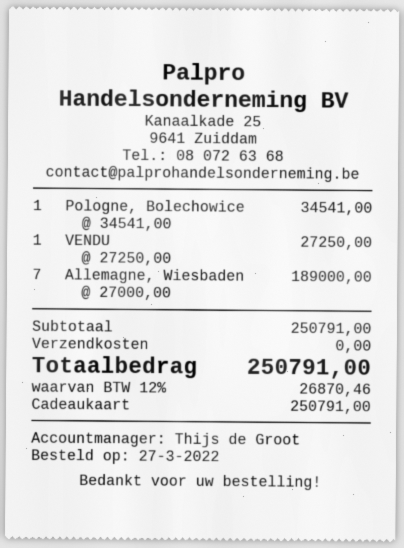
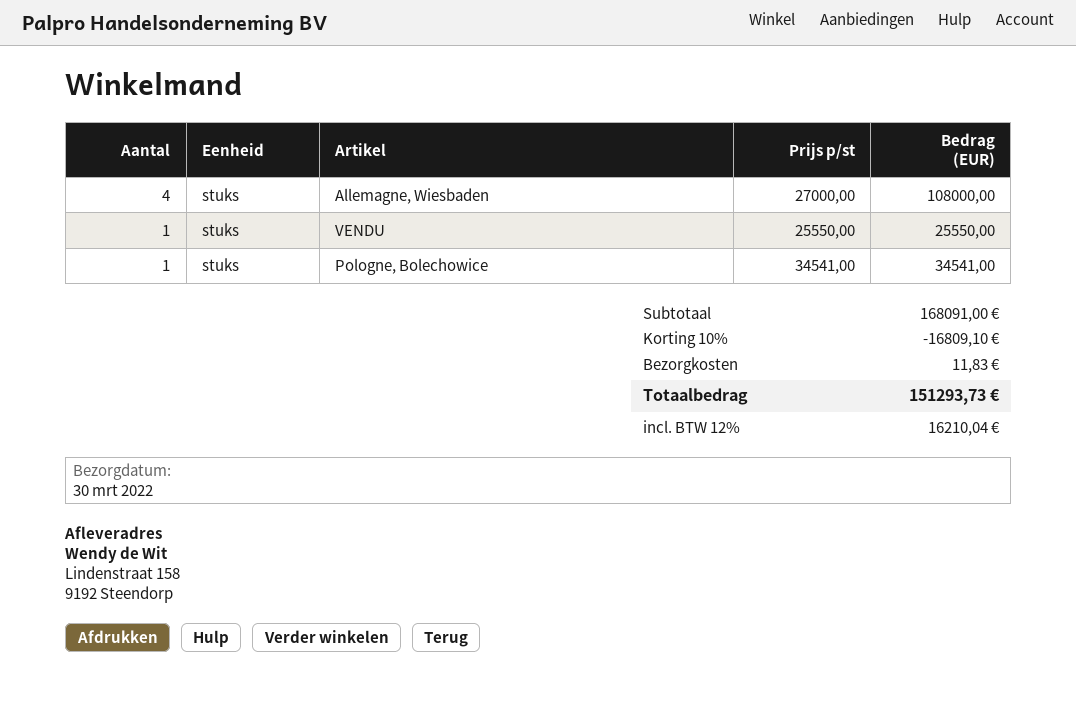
VENDU: 1 x 27250.00 = 27250.00 -> 1 x 25550.00 = 25550.00
Allemagne, Wiesbaden: 7 x 27000.00 = 189000.00 -> 4 x 27000.00 = 108000.00
subtotal: 250791.00 -> 168091.00
discount: none -> 10% = 16809.10
shipping: 0.00 -> 11.83
tax: 12% = 26870.46 -> 12% = 16210.04
total: 250791.00 -> 151293.73

